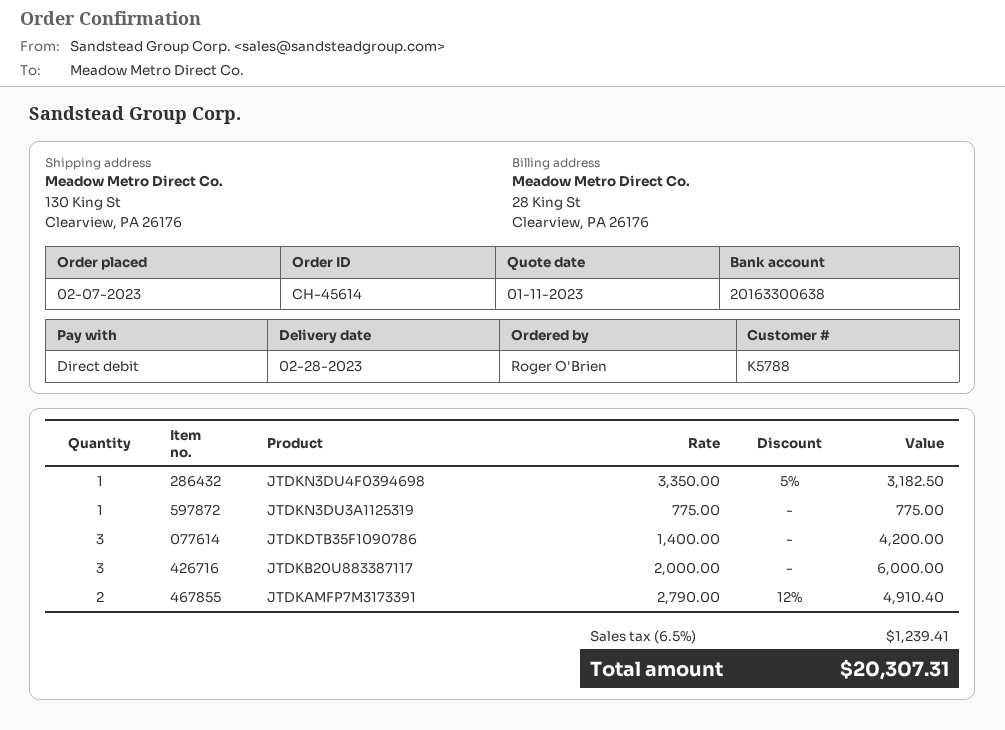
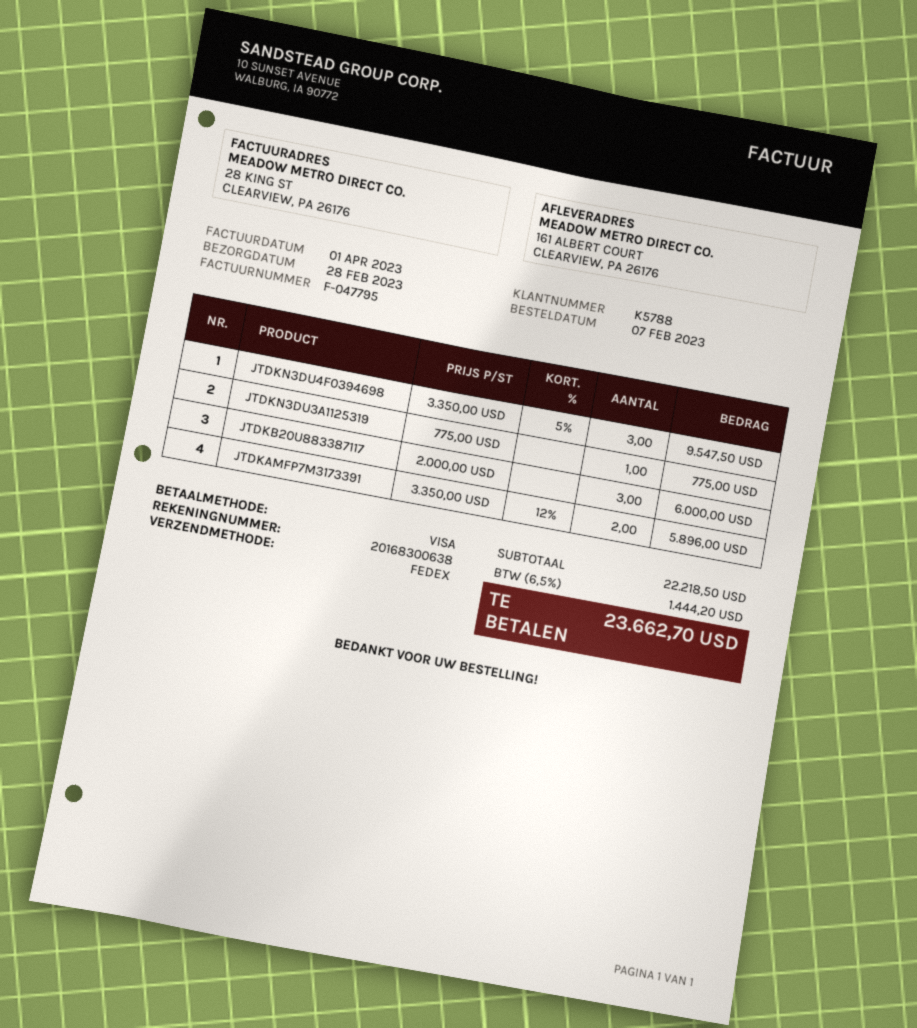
payment method: direct debit -> Visa
bank account: 20163300638 -> 20168300638
ship to: 130 King St, Clearview, PA 26176 -> 161 ALBERT COURT, CLEARVIEW, PA 26176
JTDKN3DU4F0394698: 1 x 3350.00 - 5% = 3182.50 -> 3 x 3350.00 - 5% = 9547.50
JTDKDTB35F1090786: 3 x 1400.00 = 4200.00 -> none
JTDKAMFP7M3173391: 2 x 2790.00 - 12% = 4910.40 -> 2 x 3350.00 - 12% = 5896.00
tax: 6.5% = 1239.41 -> 6.5% = 1444.20
total: 20307.31 -> 23662.70

